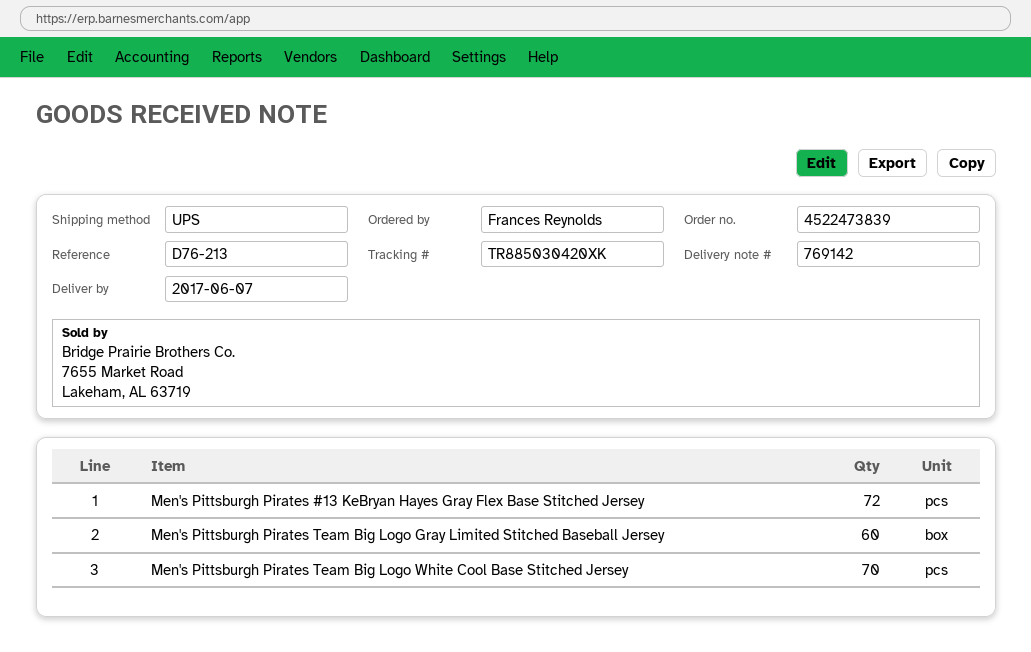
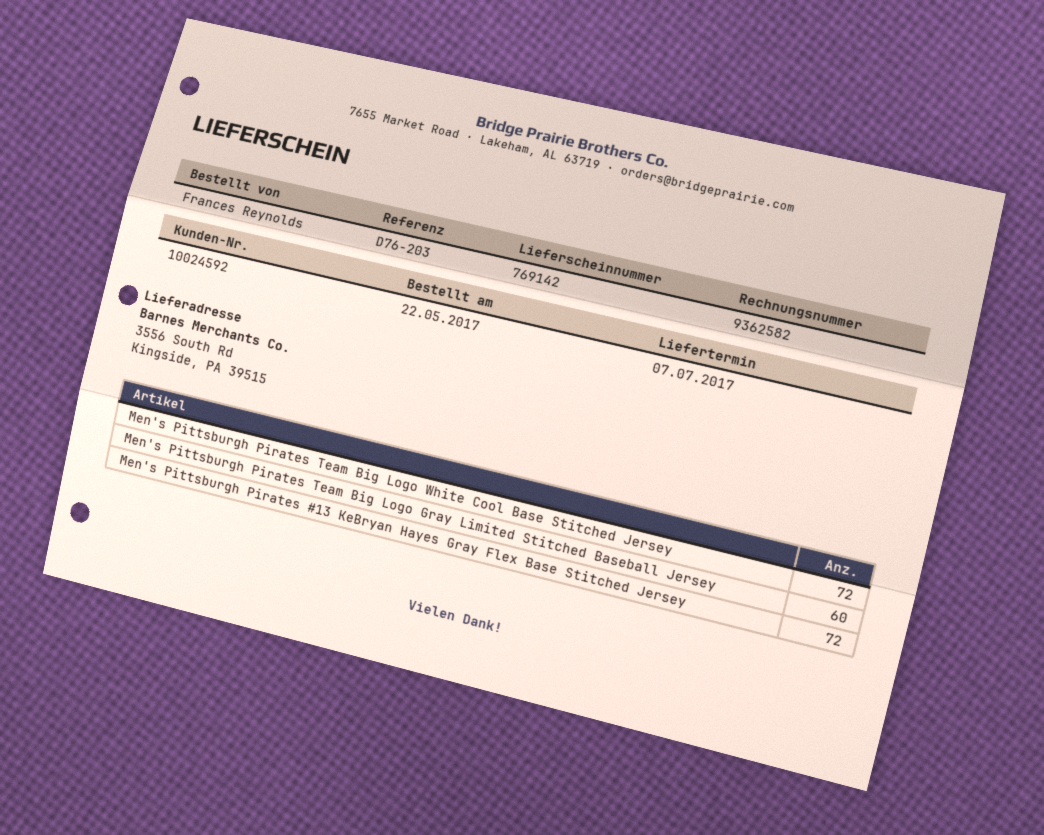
delivery date: 2017-06-07 -> 2017-07-07
reference: D76-213 -> D76-203
Men's Pittsburgh Pirates Team Big Logo White Cool Base Stitched Jersey: 70 -> 72

